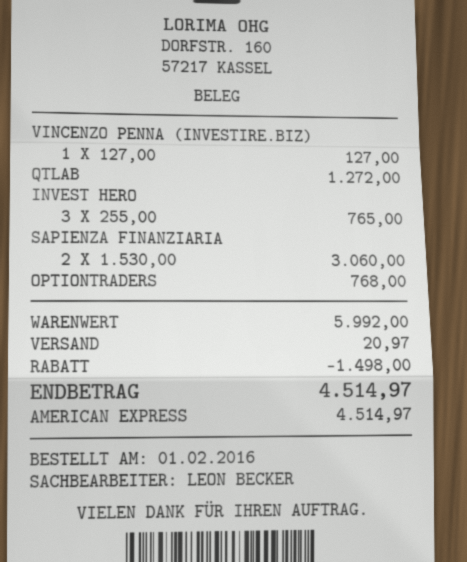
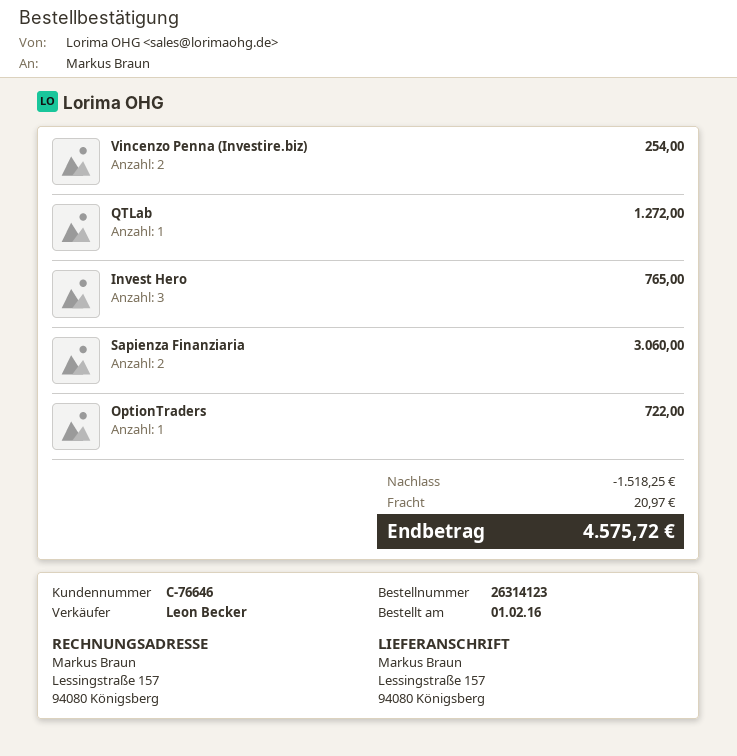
VINCENZO PENNA (INVESTIRE.BIZ): 1 for 127.00 -> 2 for 254.00
OPTIONTRADERS: 1 for 768.00 -> 1 for 722.00
discount: 1498.00 -> 1518.25
total: 4514.97 -> 4575.72

